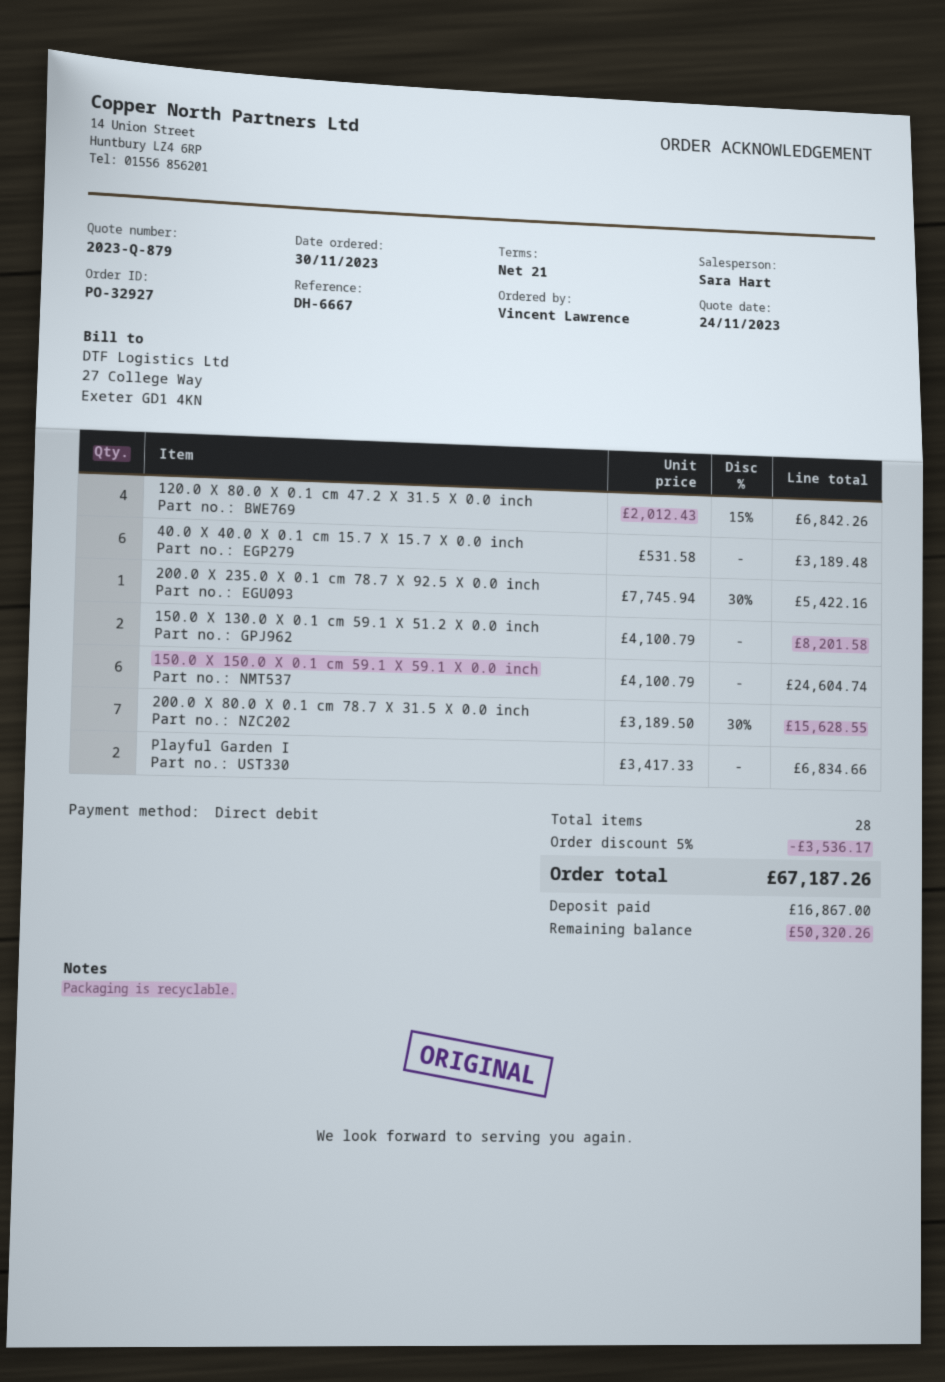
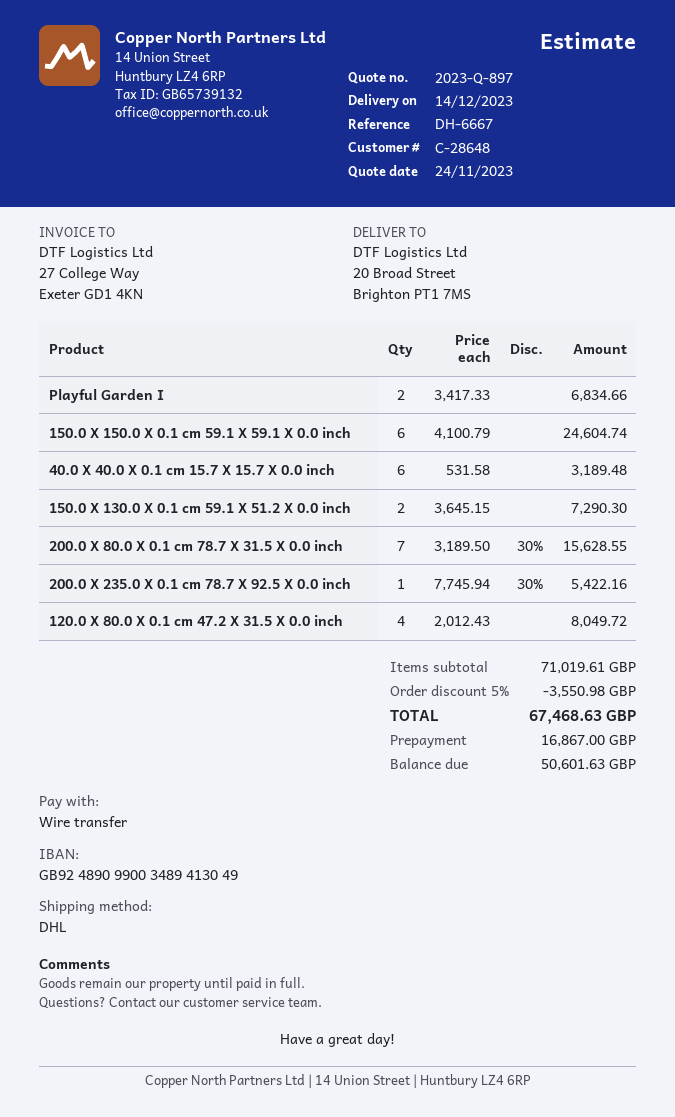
quote number: 2023-Q-879 -> 2023-Q-897
payment method: direct debit -> bank transfer
120.0 X 80.0 X 0.1 cm 47.2 X 31.5 X 0.0 inch: 4 x 2012.43 - 15% = 6842.26 -> 4 x 2012.43 = 8049.72
150.0 X 130.0 X 0.1 cm 59.1 X 51.2 X 0.0 inch: 2 x 4100.79 = 8201.58 -> 2 x 3645.15 = 7290.30
discount: 5% = 3536.17 -> 5% = 3550.98
total: 67187.26 -> 67468.63
balance: 50320.26 -> 50601.63

